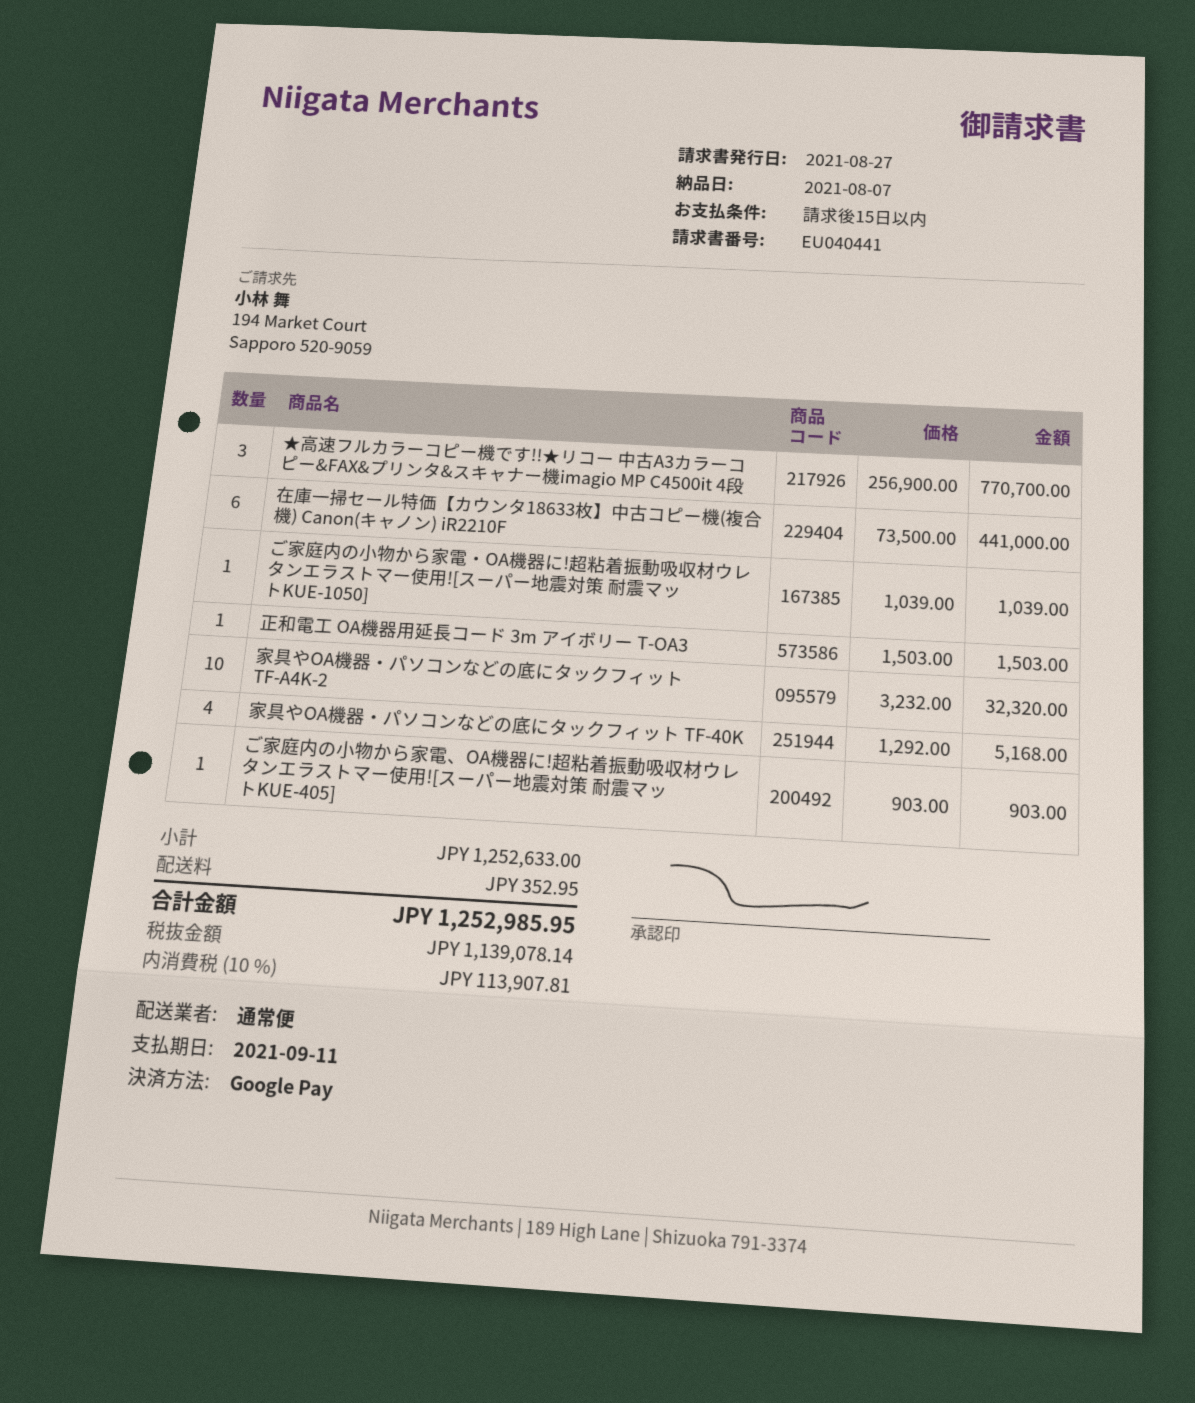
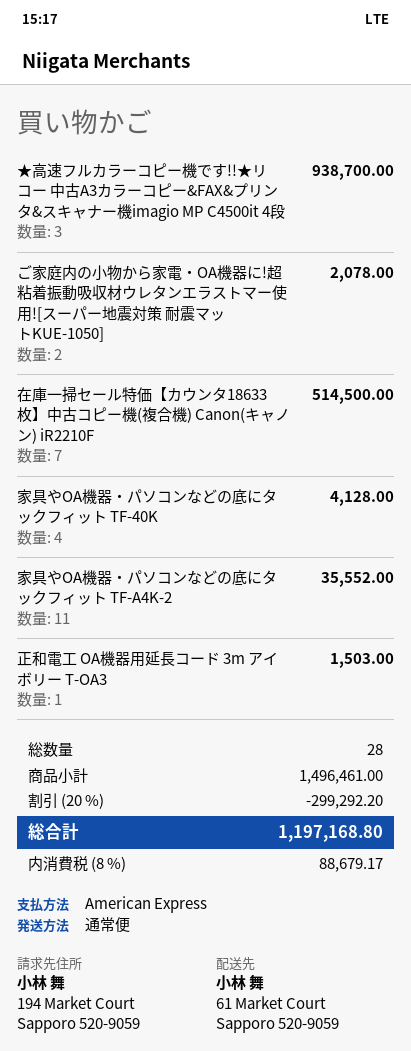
payment method: Google Pay -> American Express
★高速フルカラーコピー機です!!★リコー 中古A3カラーコピー&FAX&プリンタ&スキャナー機imagio MP C4500it 4段: 3 for 770700.00 -> 3 for 938700.00
在庫一掃セール特価【カウンタ18633枚】中古コピー機(複合機) Canon(キャノン) iR2210F: 6 for 441000.00 -> 7 for 514500.00
ご家庭内の小物から家電・OA機器に!超粘着振動吸収材ウレタンエラストマー使用![スーパー地震対策 耐震マットKUE-1050]: 1 for 1039.00 -> 2 for 2078.00
家具やOA機器・パソコンなどの底にタックフィット TF-A4K-2: 10 for 32320.00 -> 11 for 35552.00
家具やOA機器・パソコンなどの底にタックフィット TF-40K: 4 for 5168.00 -> 4 for 4128.00
ご家庭内の小物から家電、OA機器に!超粘着振動吸収材ウレタンエラストマー使用![スーパー地震対策 耐震マットKUE-405]: 1 for 903.00 -> none
subtotal: 1252633.00 -> 1496461.00
discount: none -> 20% = 299292.20
shipping: 352.95 -> none
tax: 10% = 113907.81 -> 8% = 88679.17
total: 1252985.95 -> 1197168.80

